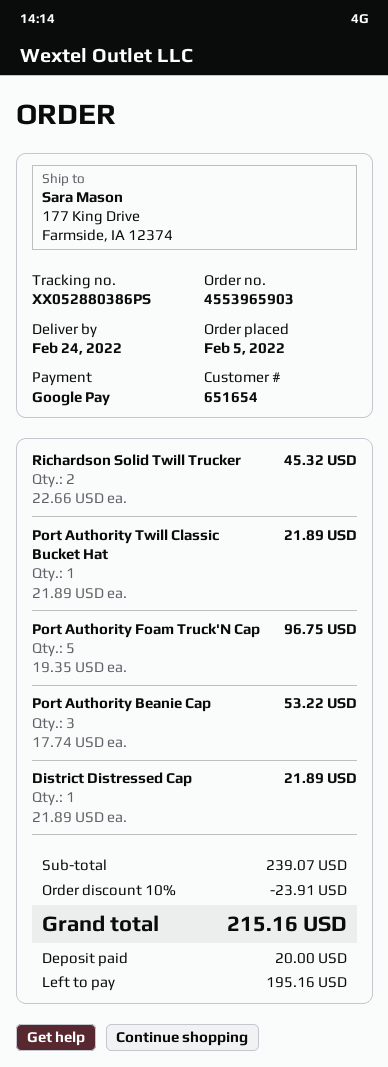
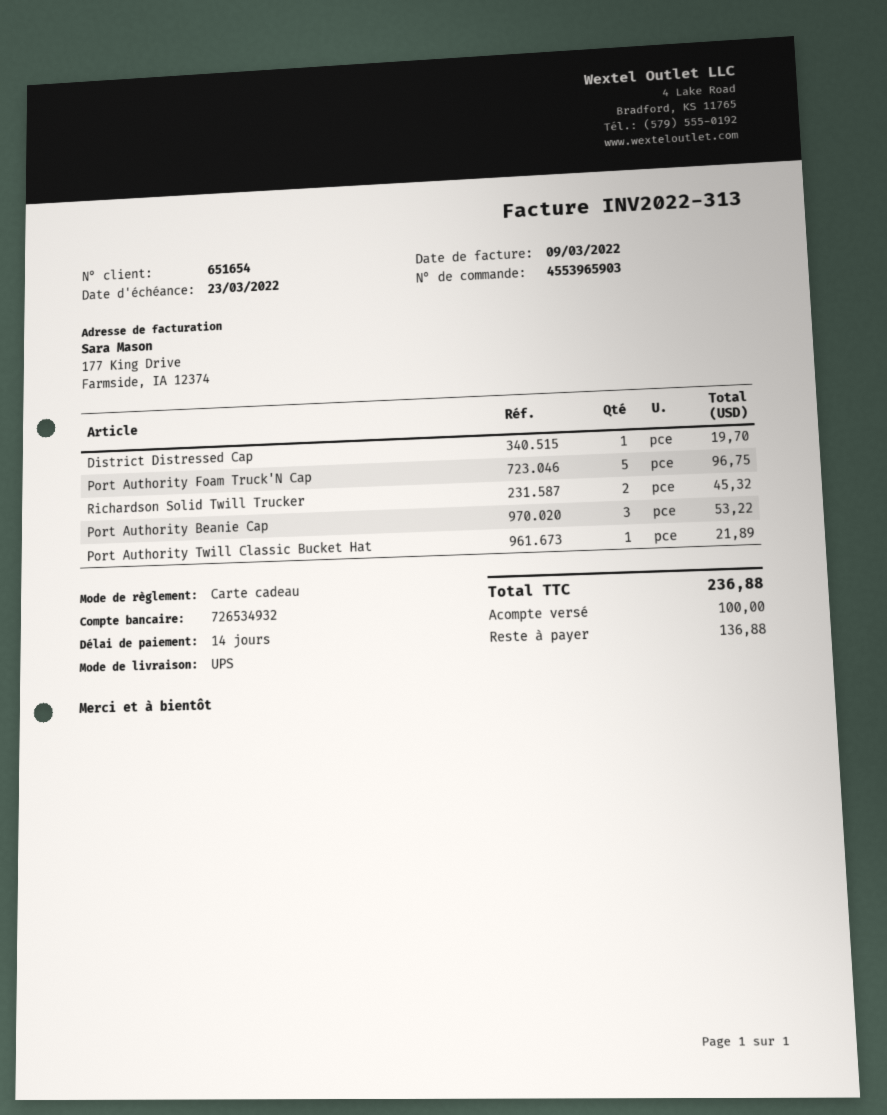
payment method: Google Pay -> gift card
District Distressed Cap: 1 for 21.89 -> 1 for 19.70
discount: 10% = 23.91 -> none
total: 215.16 -> 236.88
deposit: 20.00 -> 100.00
balance: 195.16 -> 136.88

